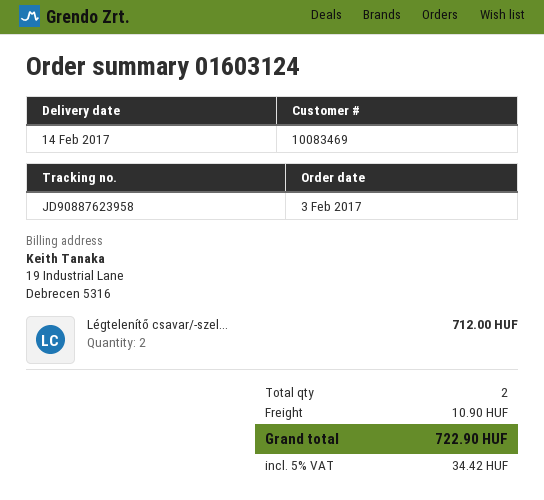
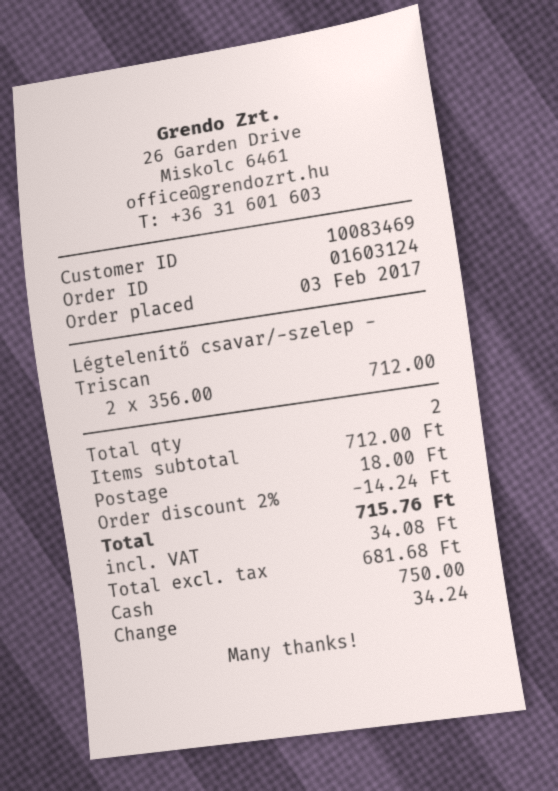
discount: none -> 2% = 14.24
shipping: 10.90 -> 18.00
tax: 34.42 -> 34.08
total: 722.90 -> 715.76

